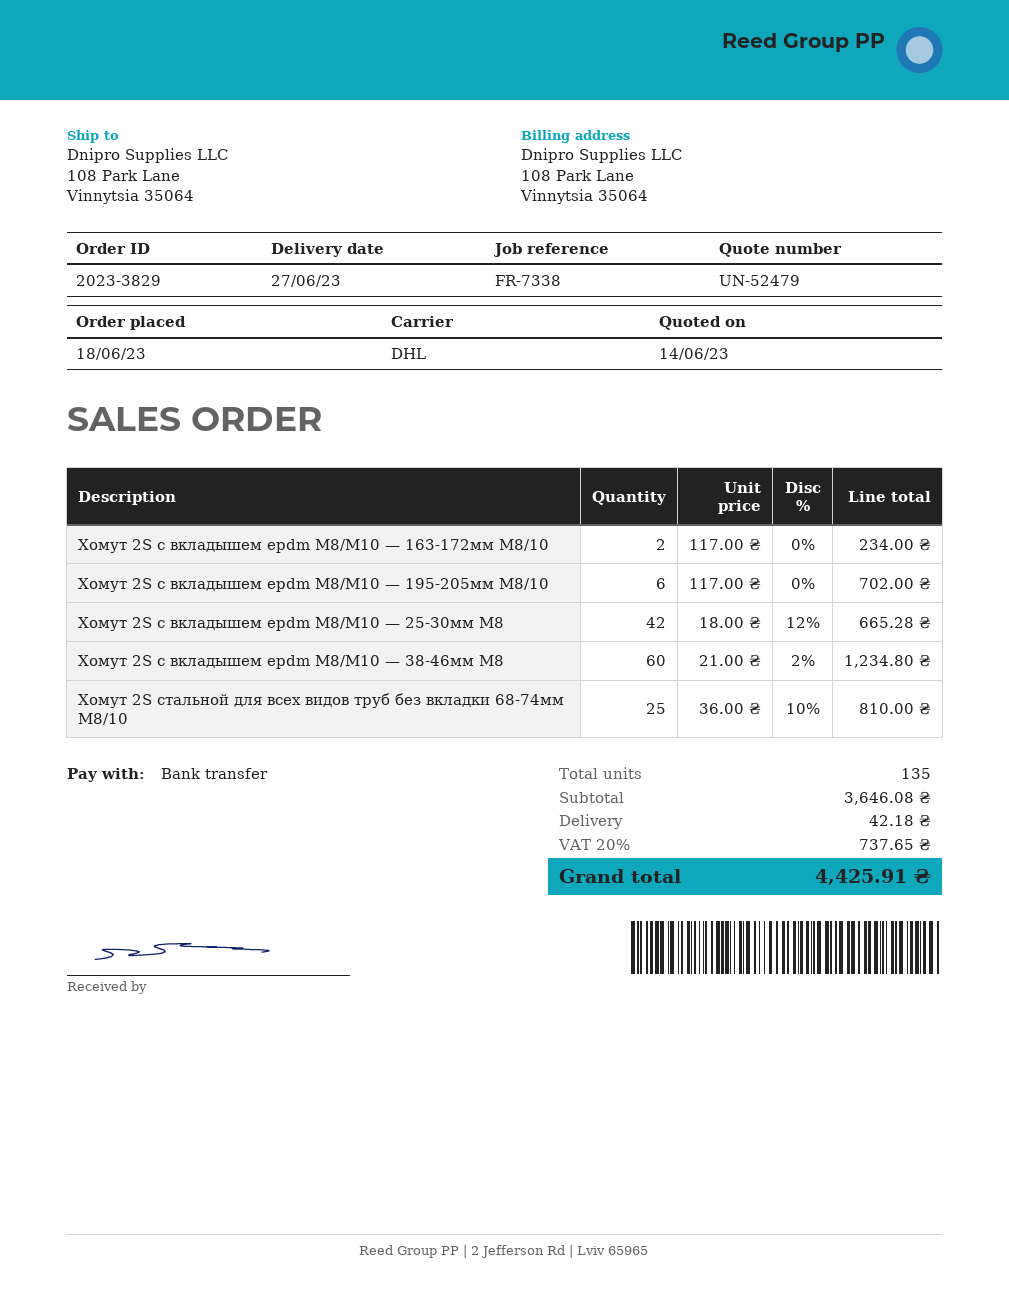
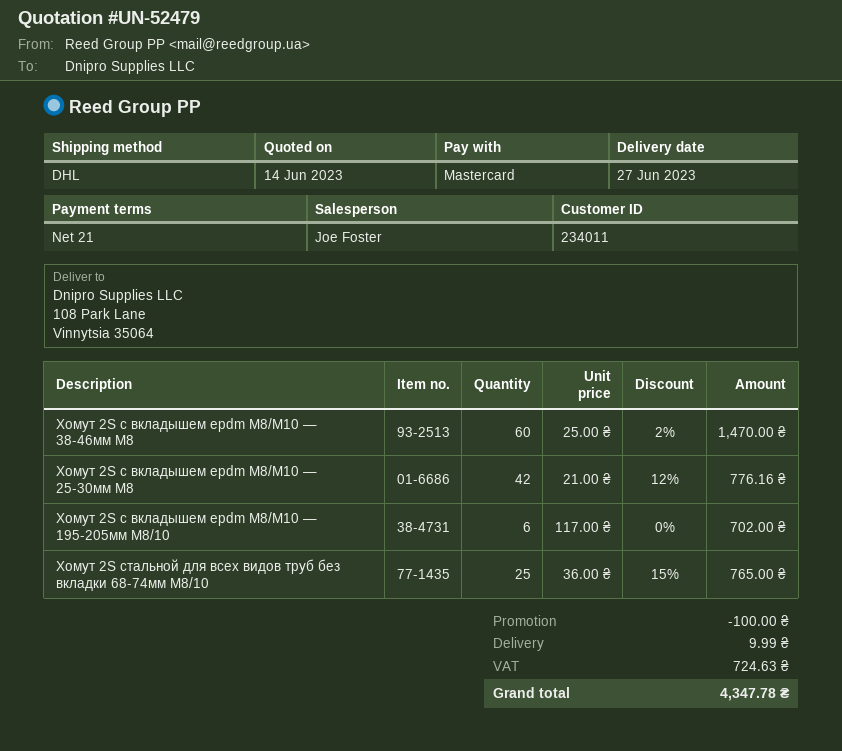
payment method: bank transfer -> Mastercard
Хомут 2S с вкладышем epdm М8/М10 — 163-172мм M8/10: 2 x 117.00 = 234.00 -> none
Хомут 2S с вкладышем epdm М8/М10 — 25-30мм М8: 42 x 18.00 - 12% = 665.28 -> 42 x 21.00 - 12% = 776.16
Хомут 2S с вкладышем epdm М8/М10 — 38-46мм М8: 60 x 21.00 - 2% = 1234.80 -> 60 x 25.00 - 2% = 1470.00
Хомут 2S стальной для всех видов труб без вкладки 68-74мм М8/10: 25 x 36.00 - 10% = 810.00 -> 25 x 36.00 - 15% = 765.00
discount: none -> 100.00
shipping: 42.18 -> 9.99
tax: 737.65 -> 724.63
total: 4425.91 -> 4347.78

